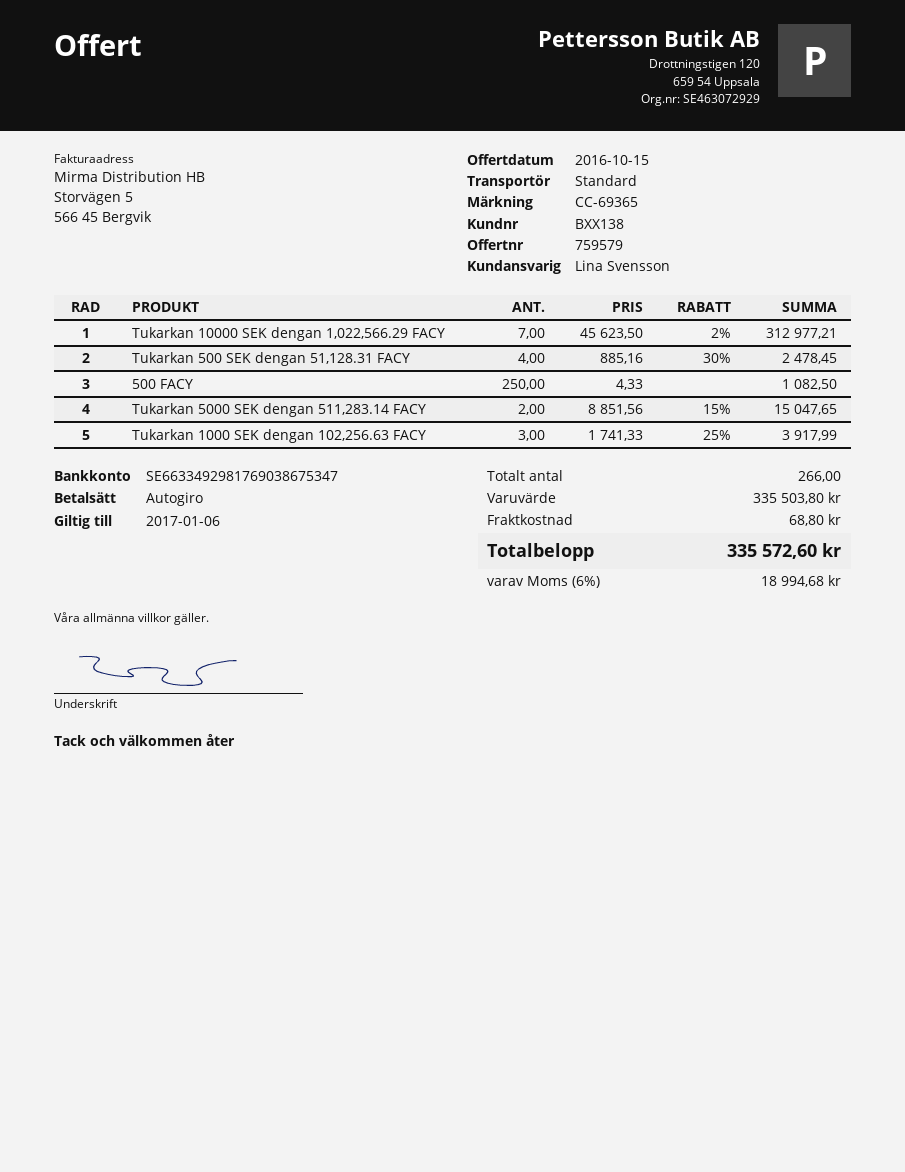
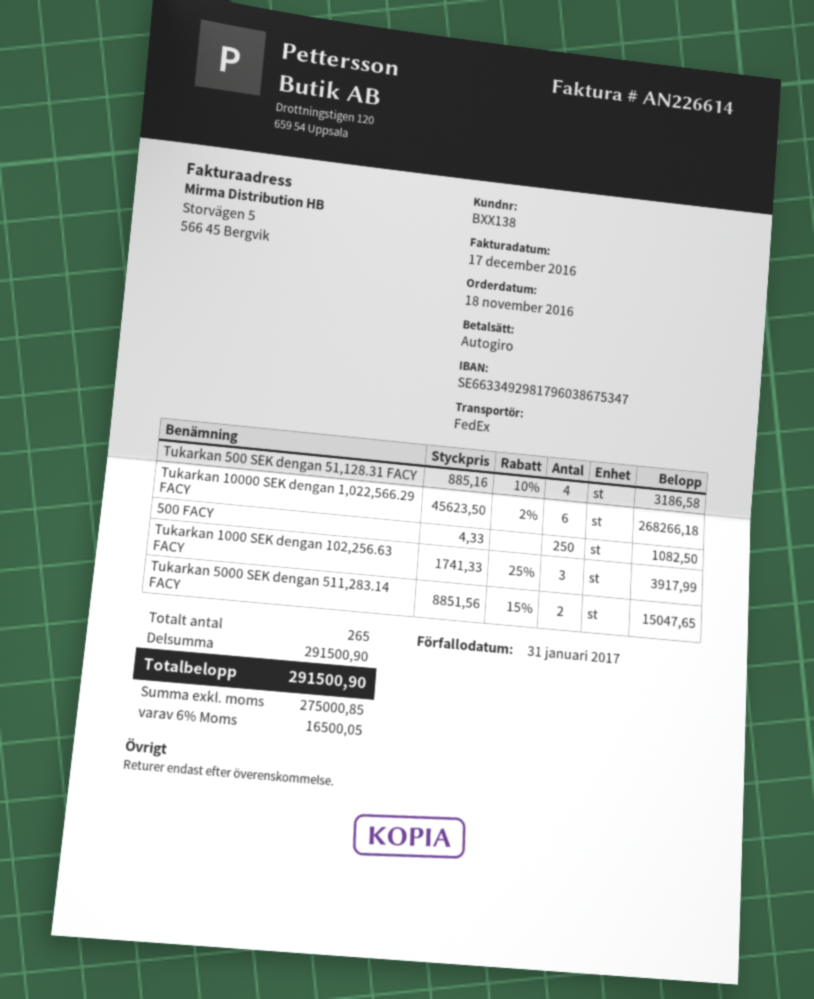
bank account: SE6633492981769038675347 -> SE6633492981796038675347
shipping method: standard -> FedEx
Tukarkan 10000 SEK dengan 1,022,566.29 FACY: 7 x 45623.50 - 2% = 312977.21 -> 6 x 45623.50 - 2% = 268266.18
Tukarkan 500 SEK dengan 51,128.31 FACY: 4 x 885.16 - 30% = 2478.45 -> 4 x 885.16 - 10% = 3186.58
total quantity: 266 -> 265
subtotal: 335503.80 -> 291500.90
shipping: 68.80 -> none
tax: 6% = 18994.68 -> 6% = 16500.05
total: 335572.60 -> 291500.90

